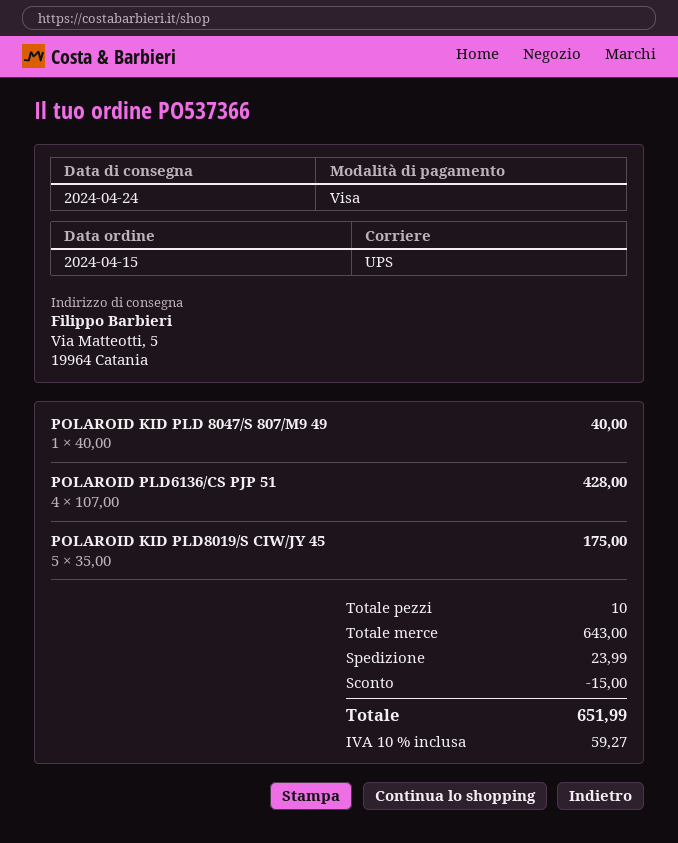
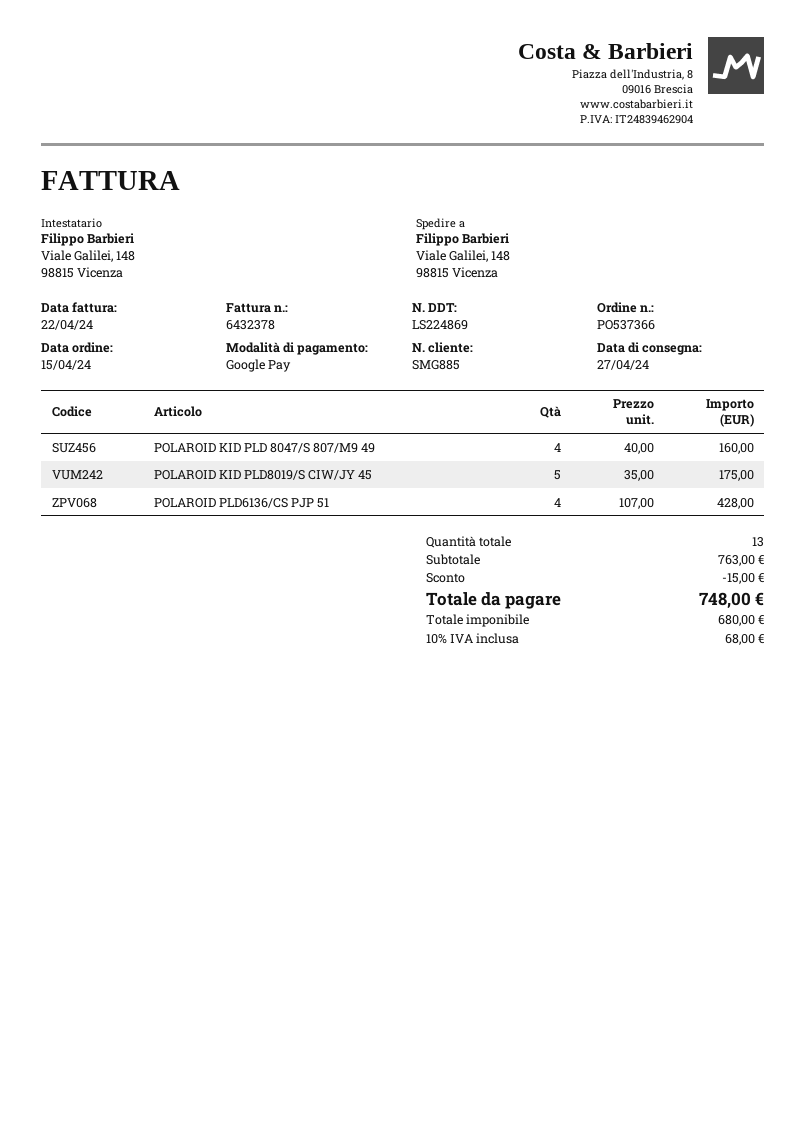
delivery date: 2024-04-24 -> 2024-04-27
payment method: Visa -> Google Pay
ship to: Via Matteotti, 5, 19964 Catania -> Viale Galilei, 148, 98815 Vicenza
POLAROID KID PLD 8047/S 807/M9 49: 1 x 40.00 = 40.00 -> 4 x 40.00 = 160.00
total quantity: 10 -> 13
subtotal: 643.00 -> 763.00
shipping: 23.99 -> none
tax: 10% = 59.27 -> 10% = 68.00
total: 651.99 -> 748.00

